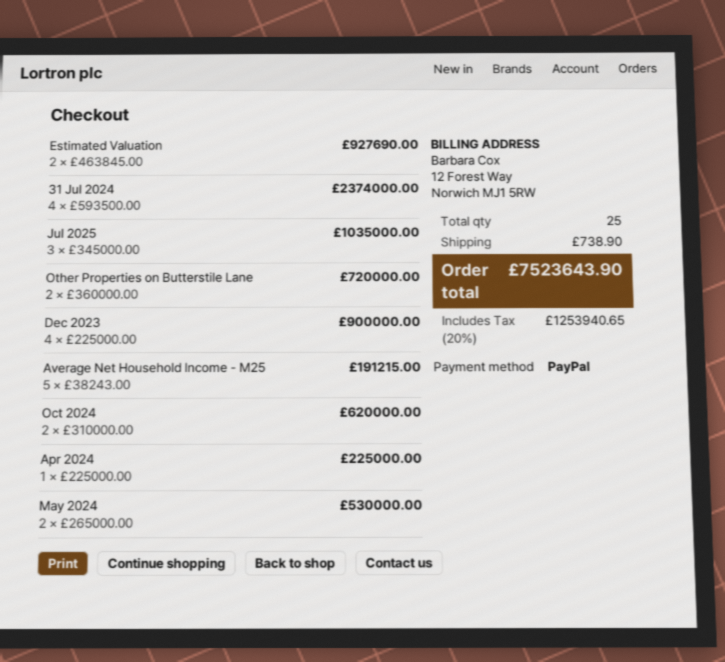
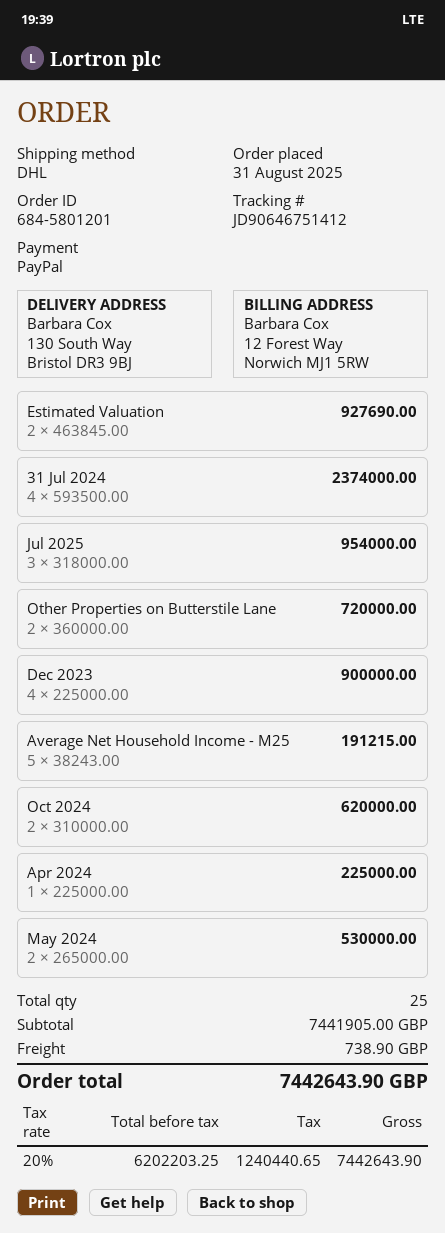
Jul 2025: 3 x 345000.00 = 1035000.00 -> 3 x 318000.00 = 954000.00
tax: 20% = 1253940.65 -> 20% = 1240440.65
total: 7523643.90 -> 7442643.90

